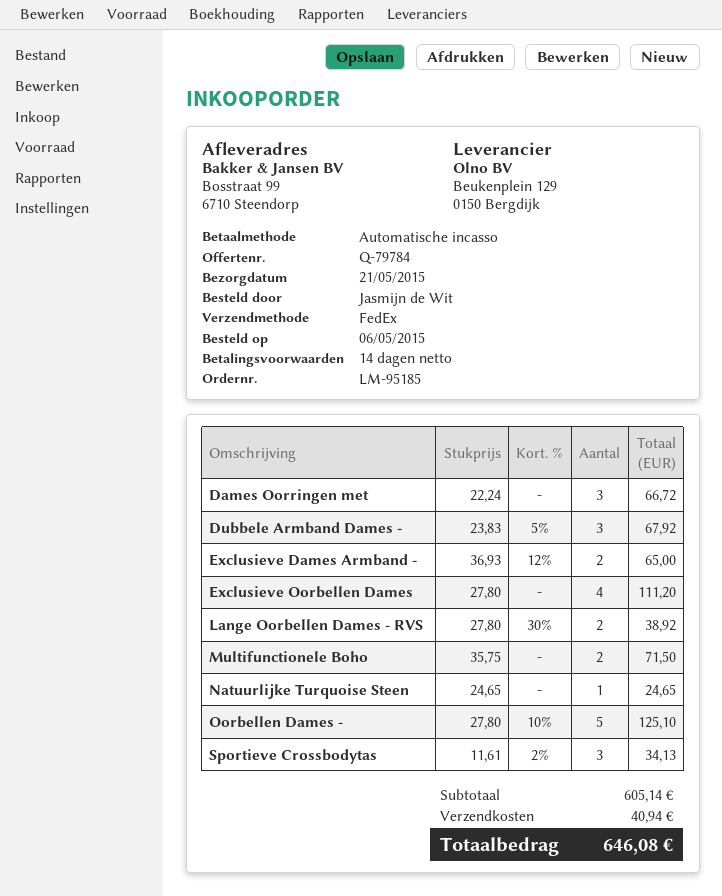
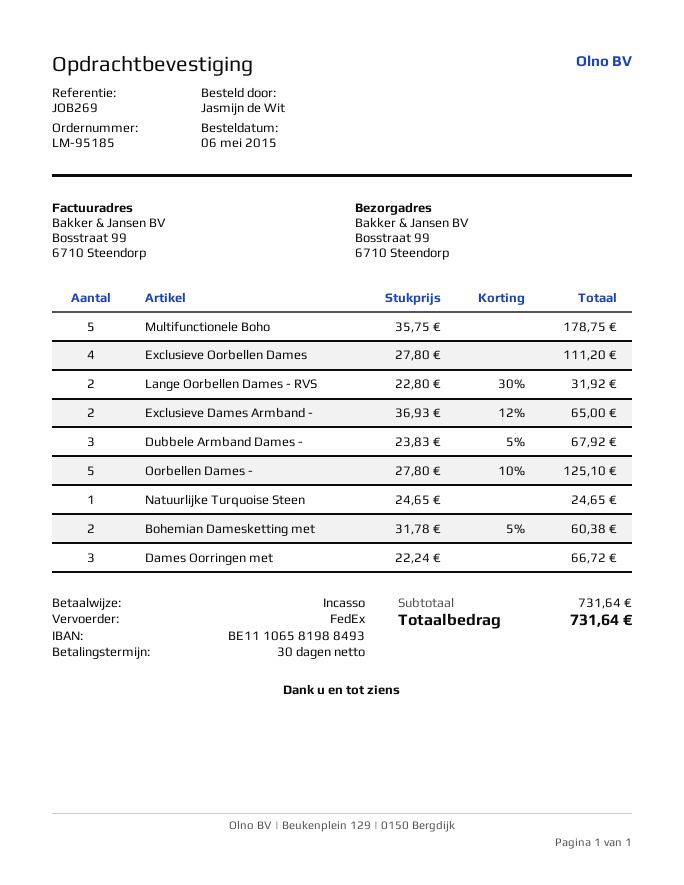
payment terms: 14 days -> 30 days
Lange Oorbellen Dames - RVS: 2 x 27.80 - 30% = 38.92 -> 2 x 22.80 - 30% = 31.92
Multifunctionele Boho: 2 x 35.75 = 71.50 -> 5 x 35.75 = 178.75
Sportieve Crossbodytas: 3 x 11.61 - 2% = 34.13 -> none
Bohemian Damesketting met: none -> 2 x 31.78 - 5% = 60.38
subtotal: 605.14 -> 731.64
shipping: 40.94 -> none
total: 646.08 -> 731.64

